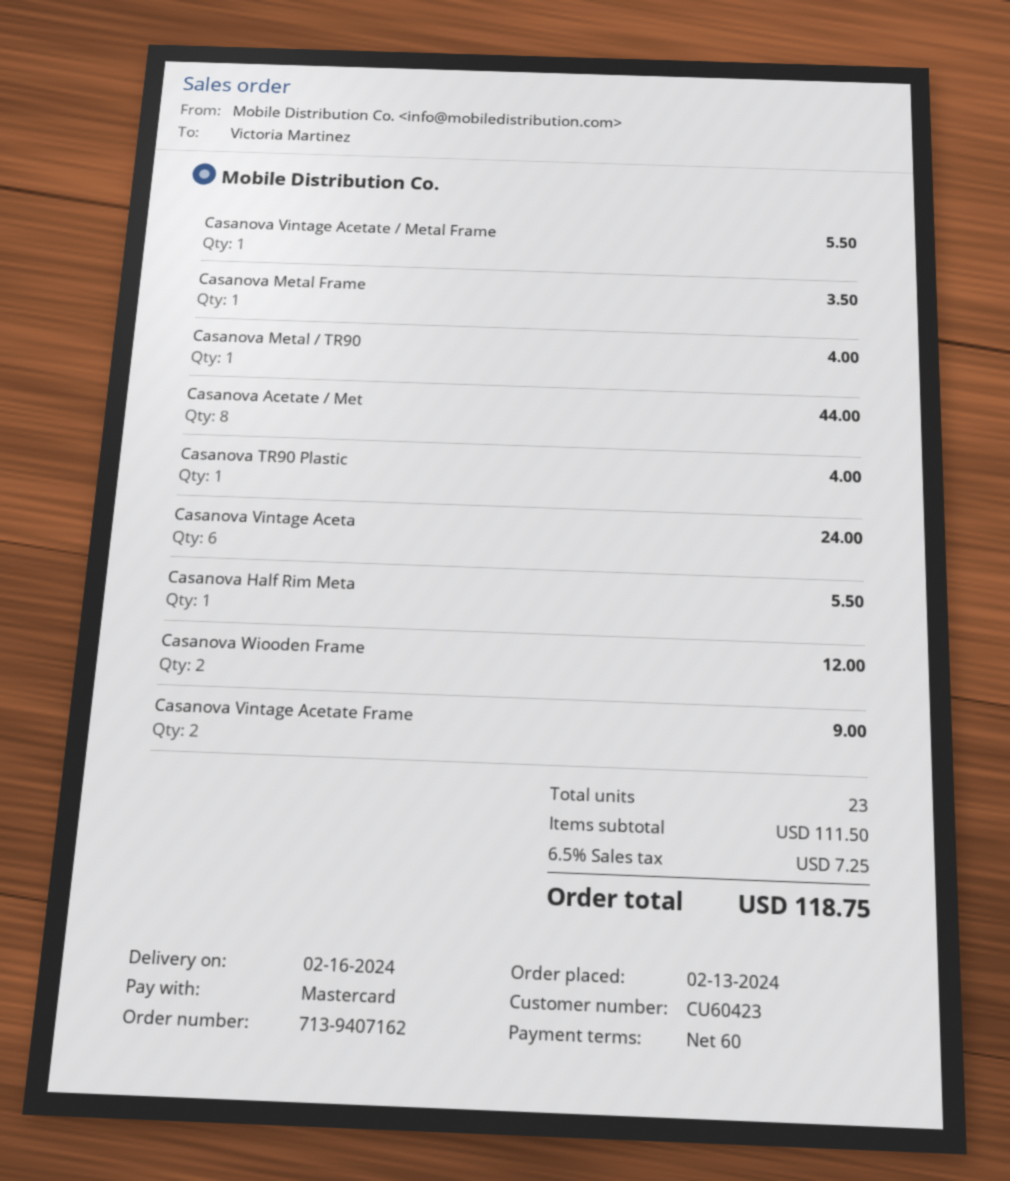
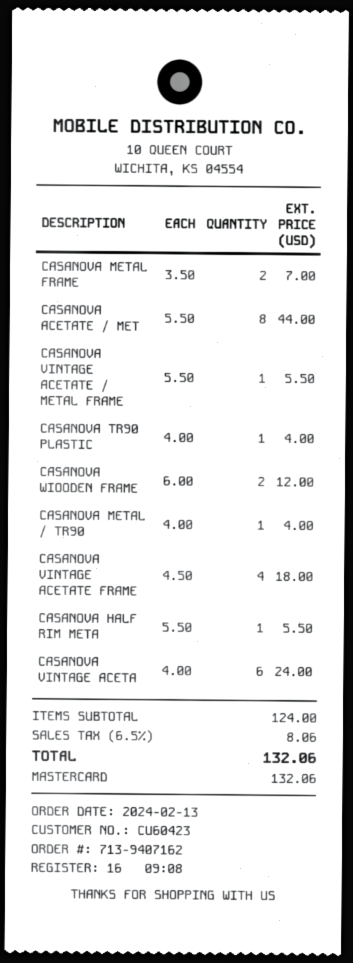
Casanova Metal Frame: 1 for 3.50 -> 2 for 7.00
Casanova Vintage Acetate Frame: 2 for 9.00 -> 4 for 18.00
subtotal: 111.50 -> 124.00
tax: 6.5% = 7.25 -> 6.5% = 8.06
total: 118.75 -> 132.06

